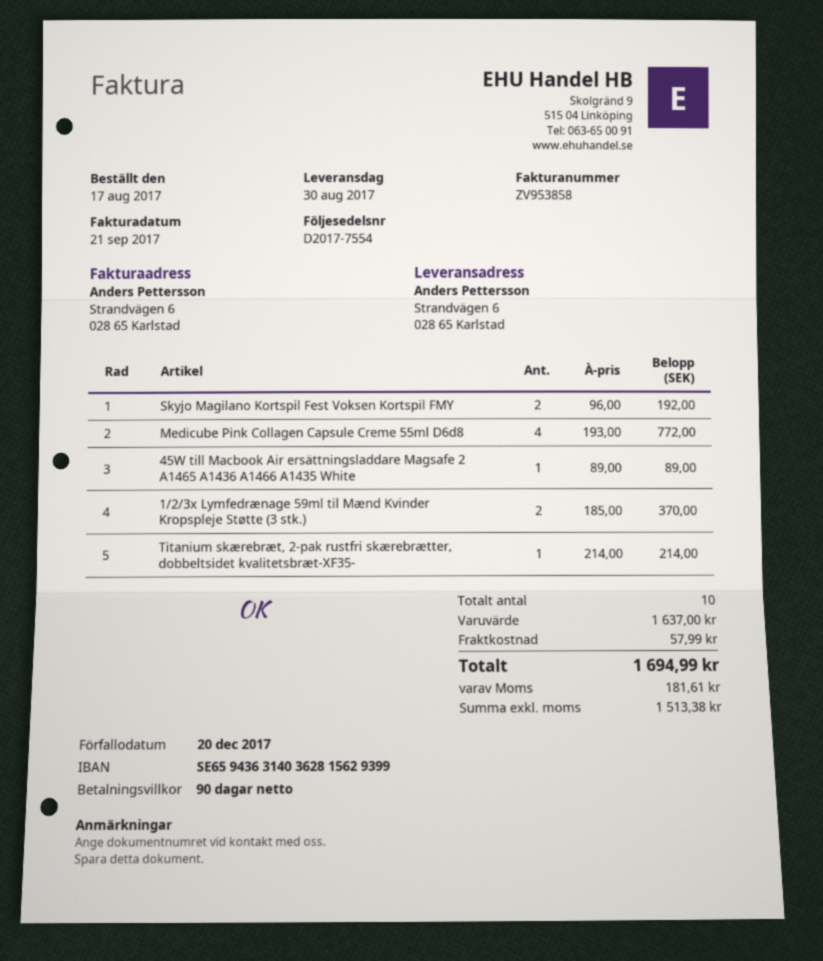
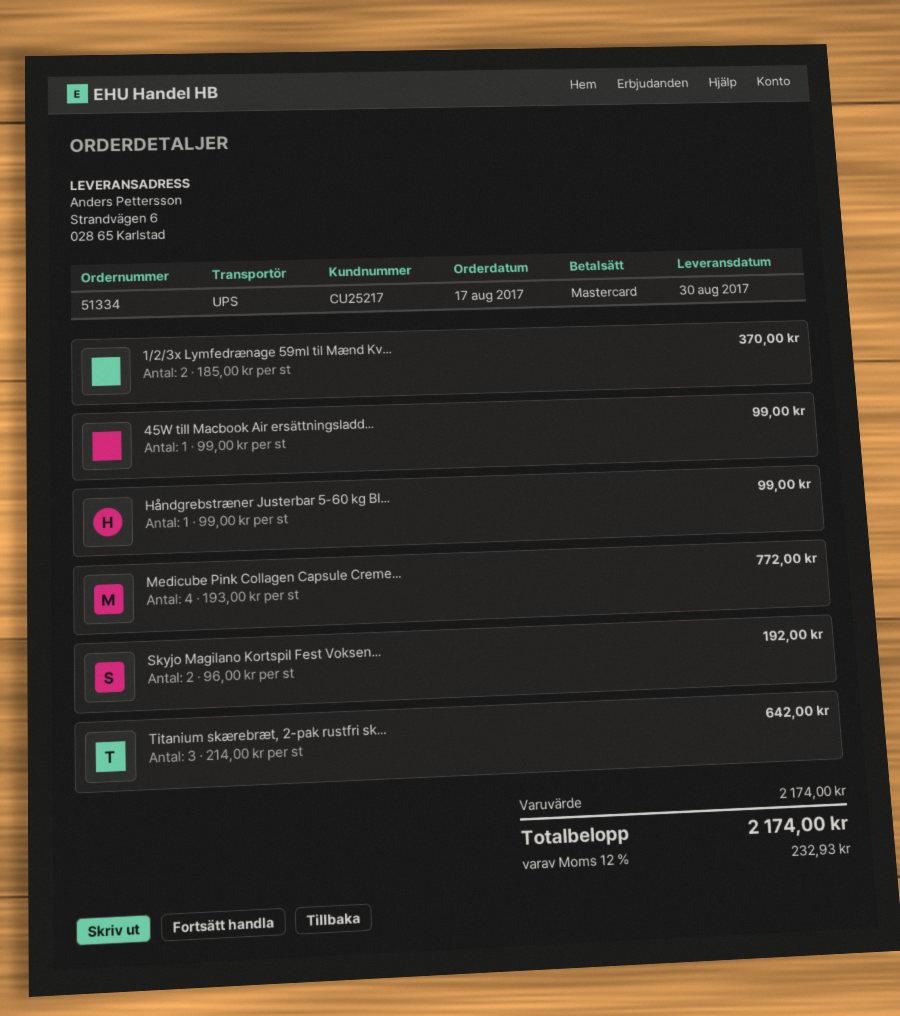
45W till Macbook Air ersättningsladdare Magsafe 2 A1465 A1436 A1466 A1435 White: 1 x 89.00 = 89.00 -> 1 x 99.00 = 99.00
Titanium skærebræt, 2-pak rustfri skærebrætter, dobbeltsidet kvalitetsbræt-XF35-: 1 x 214.00 = 214.00 -> 3 x 214.00 = 642.00
Håndgrebstræner Justerbar 5-60 kg Bl...: none -> 1 x 99.00 = 99.00
subtotal: 1637.00 -> 2174.00
shipping: 57.99 -> none
tax: 181.61 -> 232.93
total: 1694.99 -> 2174.00

